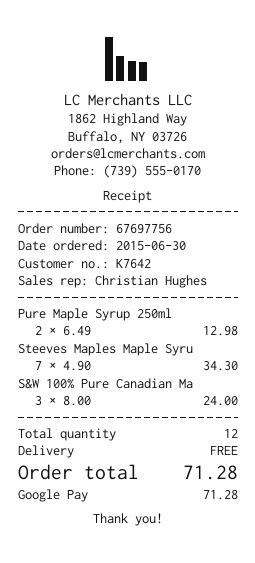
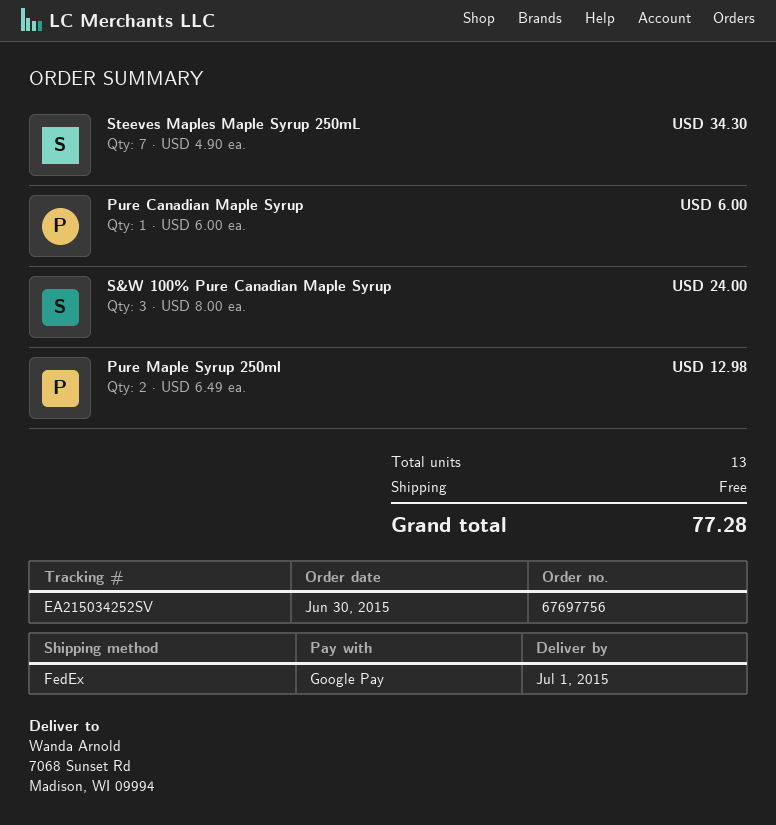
Pure Canadian Maple Syrup: none -> 1 x 6.00 = 6.00
total quantity: 12 -> 13
total: 71.28 -> 77.28

